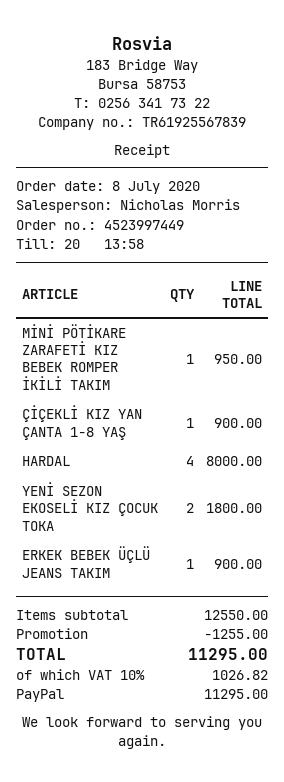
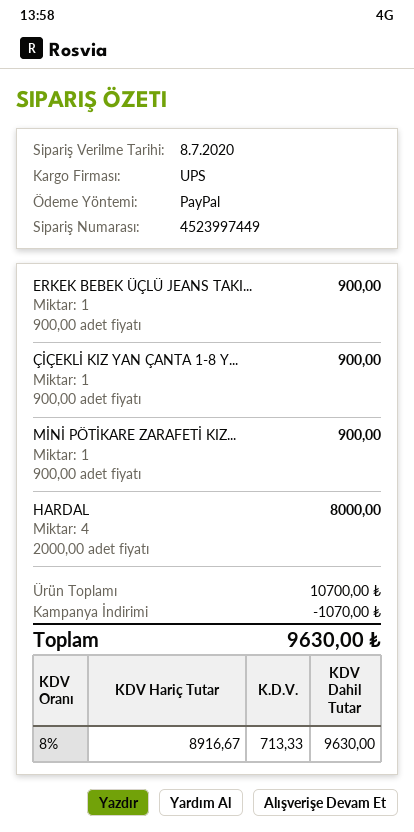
MİNİ PÖTİKARE ZARAFETİ KIZ BEBEK ROMPER İKİLİ TAKIM: 1 for 950.00 -> 1 for 900.00
YENİ SEZON EKOSELİ KIZ ÇOCUK TOKA: 2 for 1800.00 -> none
subtotal: 12550.00 -> 10700.00
discount: 1255.00 -> 1070.00
tax: 10% = 1026.82 -> 8% = 713.33
total: 11295.00 -> 9630.00

